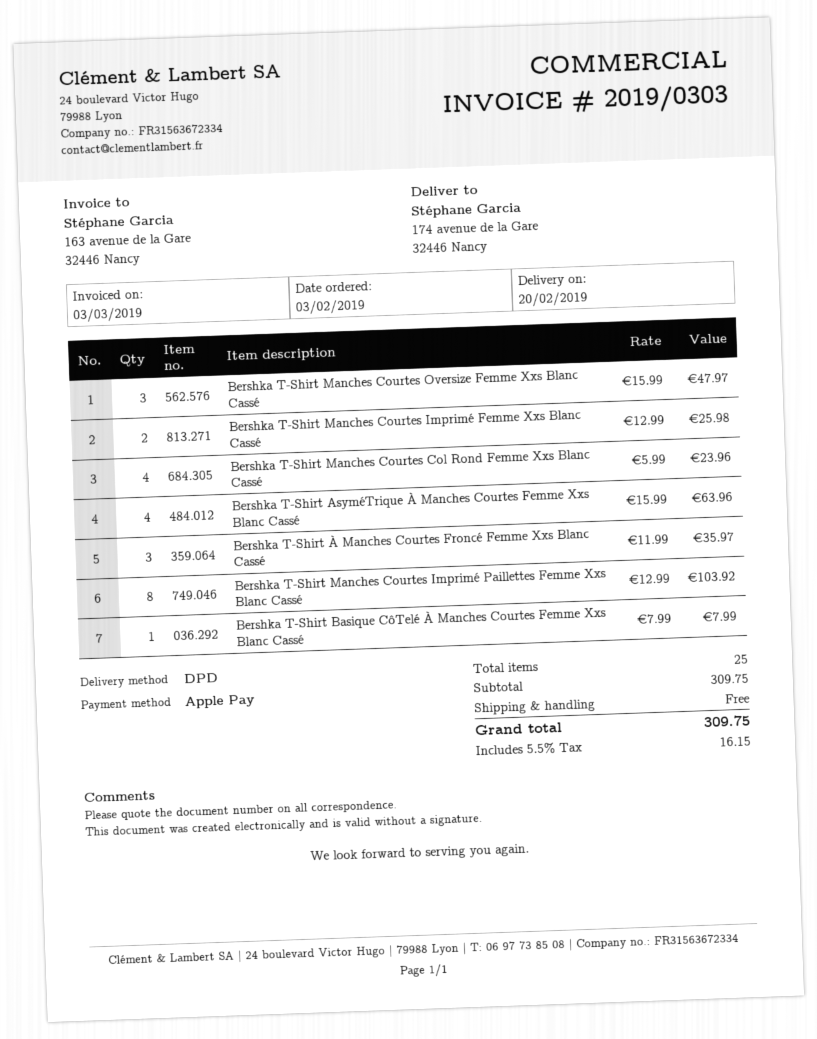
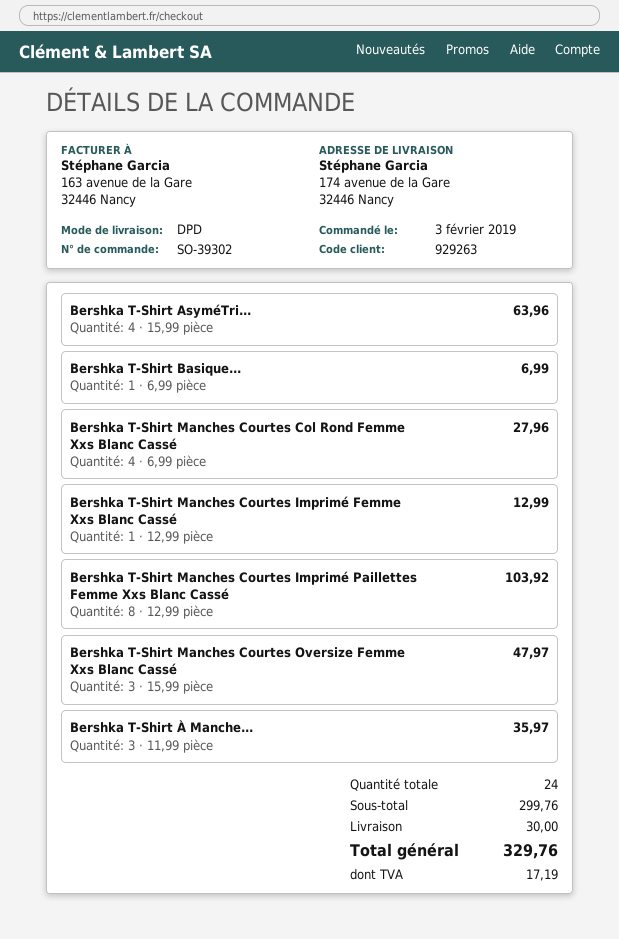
Bershka T-Shirt Manches Courtes Imprimé Femme Xxs Blanc Cassé: 2 x 12.99 = 25.98 -> 1 x 12.99 = 12.99
Bershka T-Shirt Manches Courtes Col Rond Femme Xxs Blanc Cassé: 4 x 5.99 = 23.96 -> 4 x 6.99 = 27.96
Bershka T-Shirt Basique CôTelé À Manches Courtes Femme Xxs Blanc Cassé: 1 x 7.99 = 7.99 -> 1 x 6.99 = 6.99
total quantity: 25 -> 24
subtotal: 309.75 -> 299.76
shipping: 0.00 -> 30.00
tax: 16.15 -> 17.19
total: 309.75 -> 329.76

